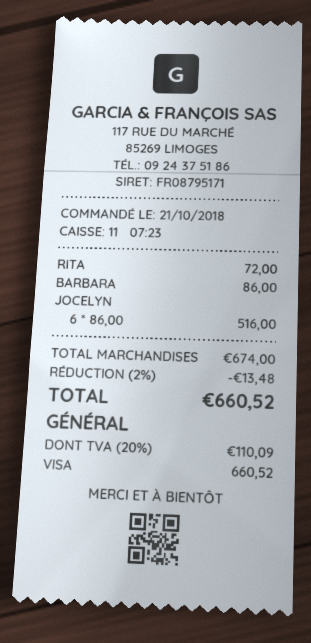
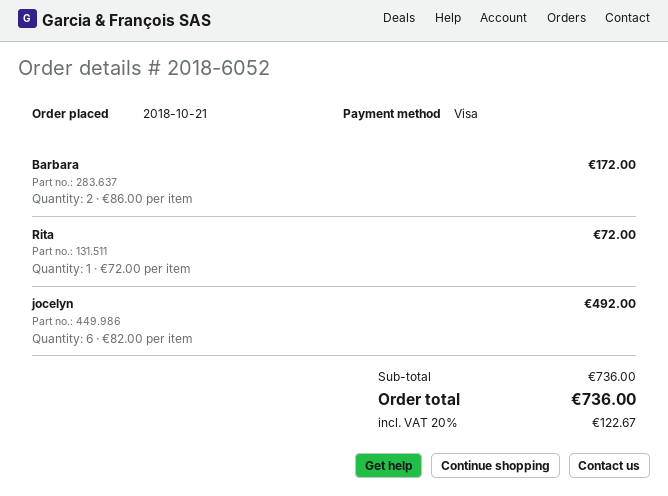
BARBARA: 1 x 86.00 = 86.00 -> 2 x 86.00 = 172.00
JOCELYN: 6 x 86.00 = 516.00 -> 6 x 82.00 = 492.00
subtotal: 674.00 -> 736.00
discount: 2% = 13.48 -> none
tax: 20% = 110.09 -> 20% = 122.67
total: 660.52 -> 736.00

